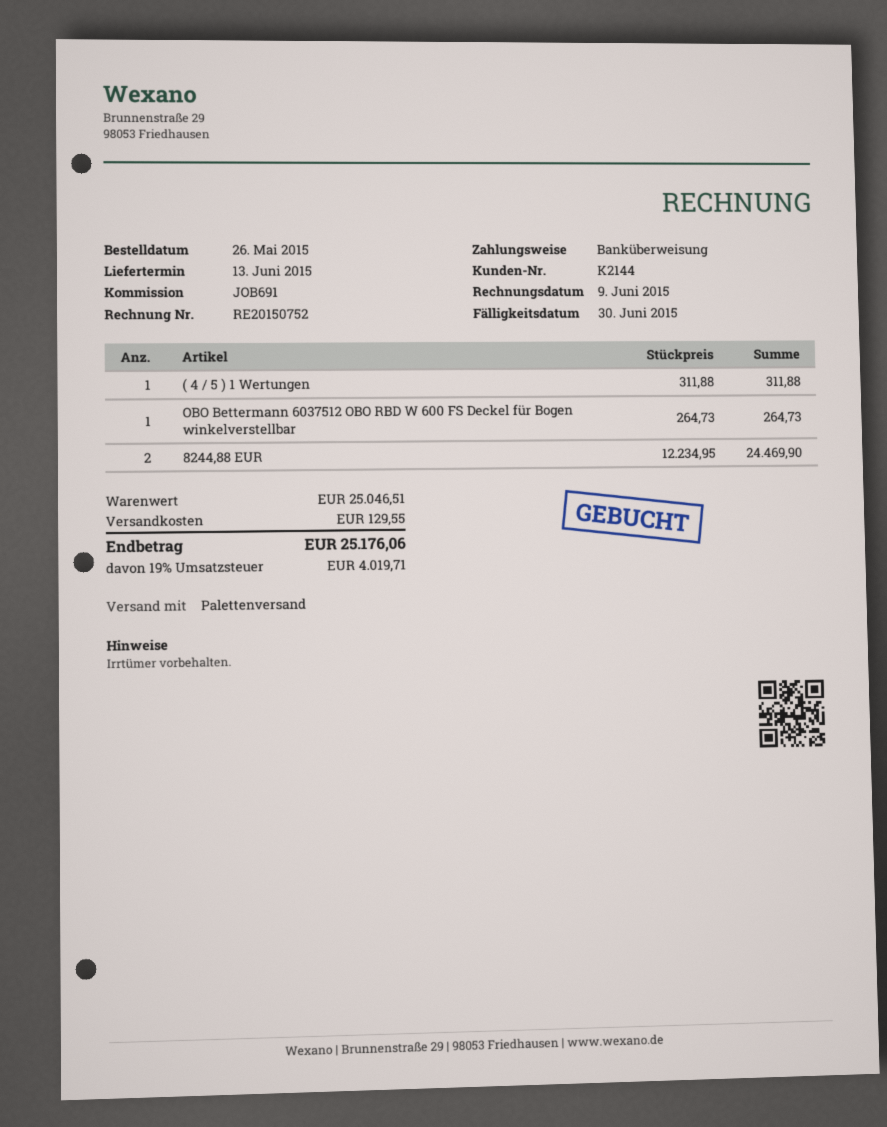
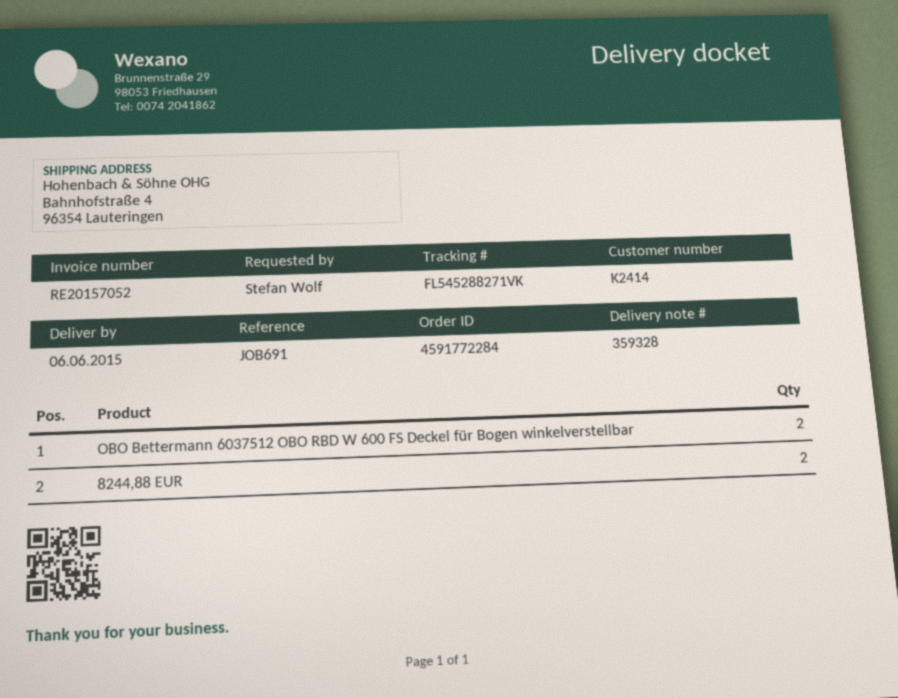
delivery date: 2015-06-13 -> 2015-06-06
invoice number: RE20150752 -> RE20157052
customer number: K2144 -> K2414
( 4 / 5 ) 1 Wertungen: 1 -> none
OBO Bettermann 6037512 OBO RBD W 600 FS Deckel für Bogen winkelverstellbar: 1 -> 2

